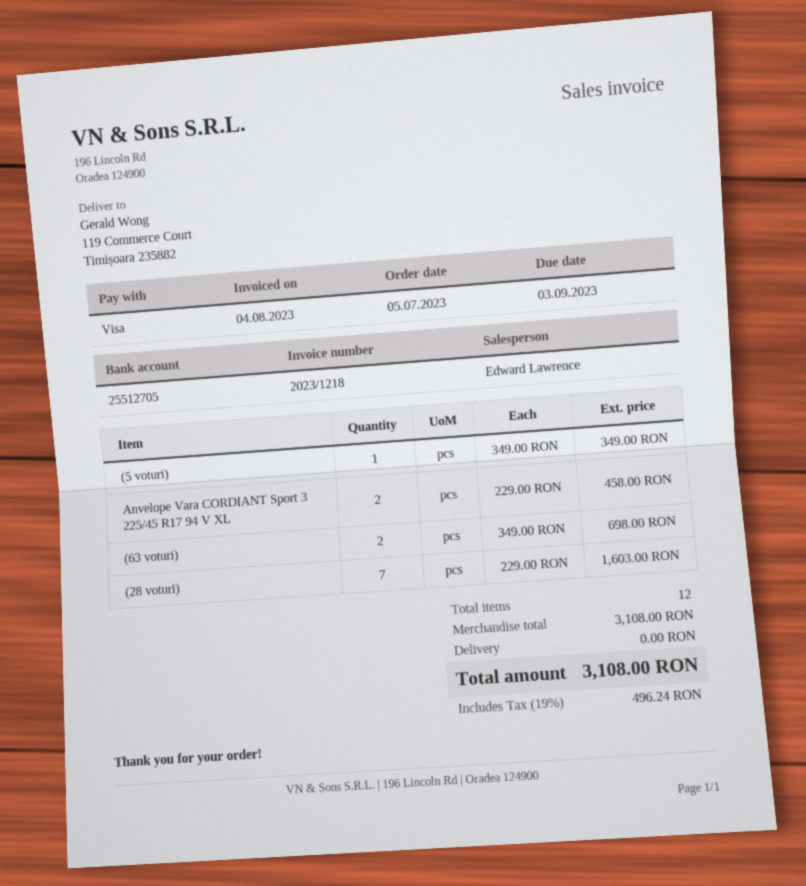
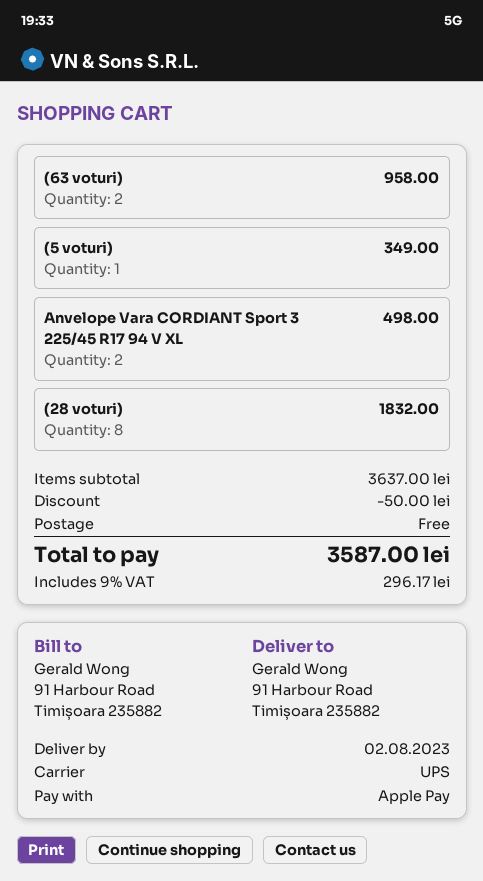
payment method: Visa -> Apple Pay
ship to: 119 Commerce Court, Timișoara 235882 -> 91 Harbour Road, Timișoara 235882
Anvelope Vara CORDIANT Sport 3 225/45 R17 94 V XL: 2 for 458.00 -> 2 for 498.00
(63 voturi): 2 for 698.00 -> 2 for 958.00
(28 voturi): 7 for 1603.00 -> 8 for 1832.00
subtotal: 3108.00 -> 3637.00
discount: none -> 50.00
tax: 19% = 496.24 -> 9% = 296.17
total: 3108.00 -> 3587.00

